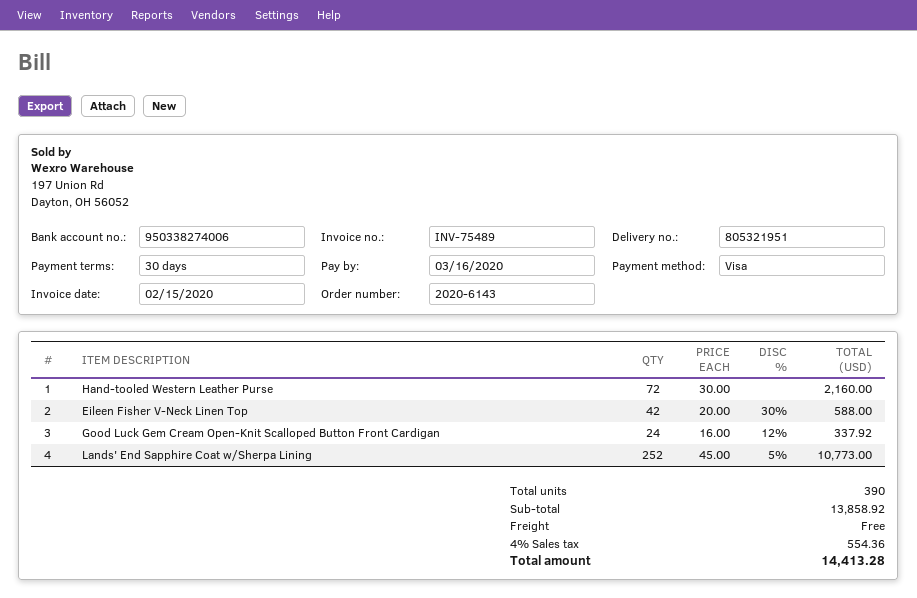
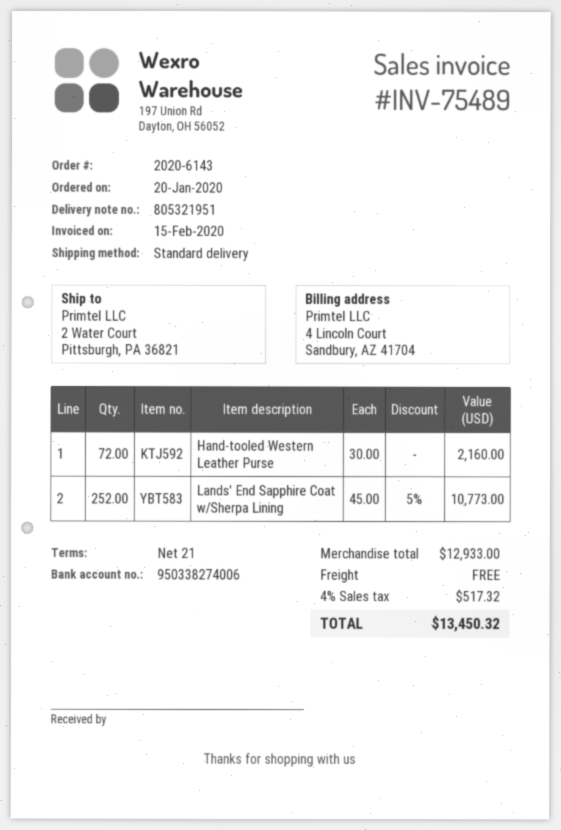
payment terms: 30 days -> 21 days
Eileen Fisher V-Neck Linen Top: 42 x 20.00 - 30% = 588.00 -> none
Good Luck Gem Cream Open-Knit Scalloped Button Front Cardigan: 24 x 16.00 - 12% = 337.92 -> none
subtotal: 13858.92 -> 12933.00
tax: 4% = 554.36 -> 4% = 517.32
total: 14413.28 -> 13450.32

